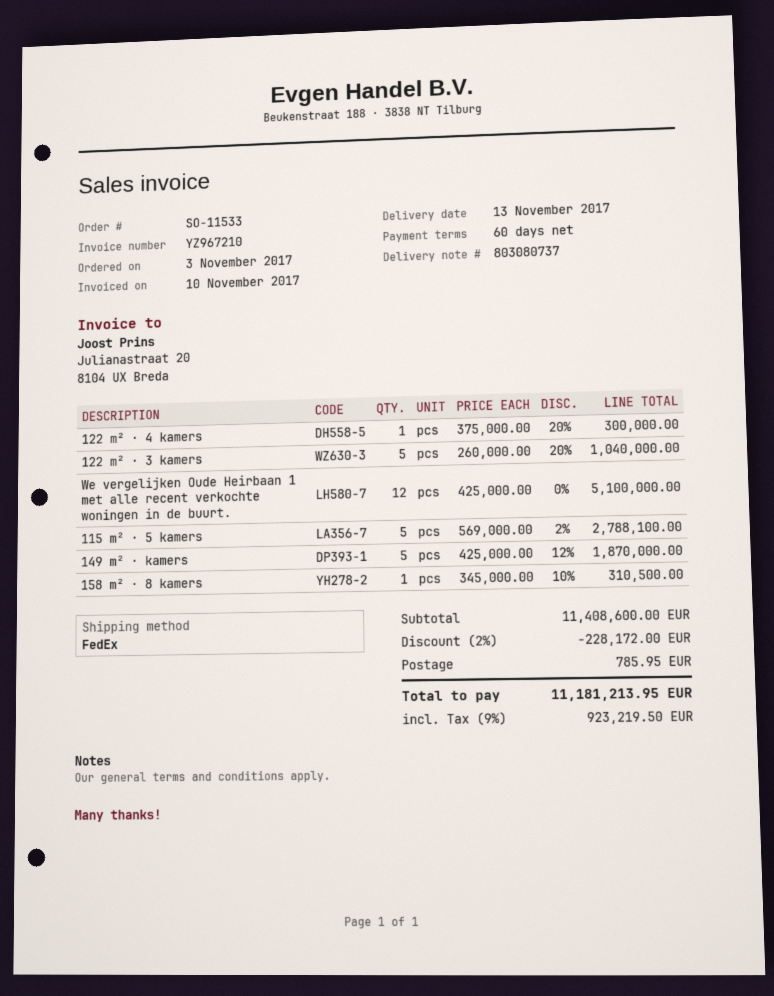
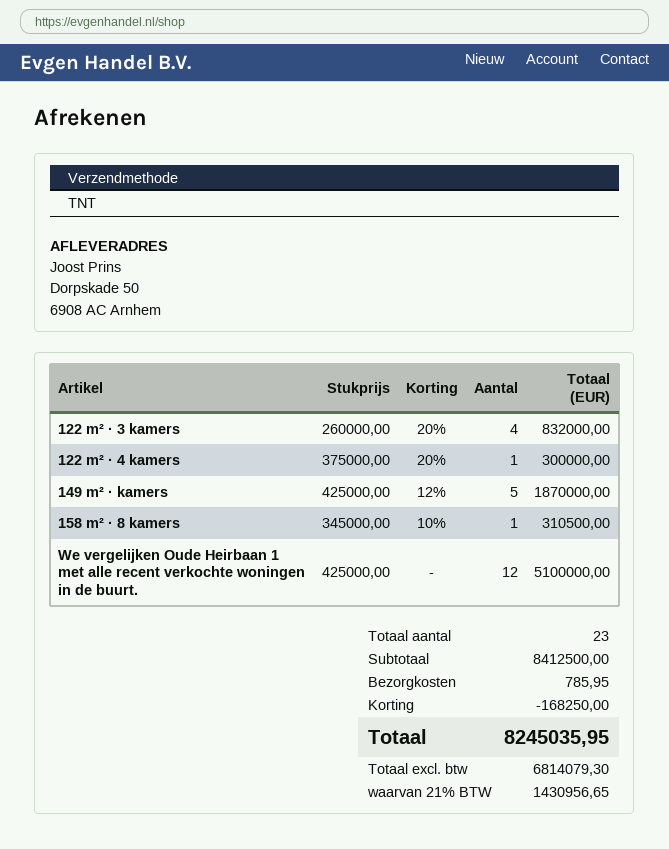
shipping method: FedEx -> TNT
122 m² · 3 kamers: 5 x 260000.00 - 20% = 1040000.00 -> 4 x 260000.00 - 20% = 832000.00
115 m² · 5 kamers: 5 x 569000.00 - 2% = 2788100.00 -> none
subtotal: 11408600.00 -> 8412500.00
discount: 228172.00 -> 168250.00
tax: 9% = 923219.50 -> 21% = 1430956.65
total: 11181213.95 -> 8245035.95

